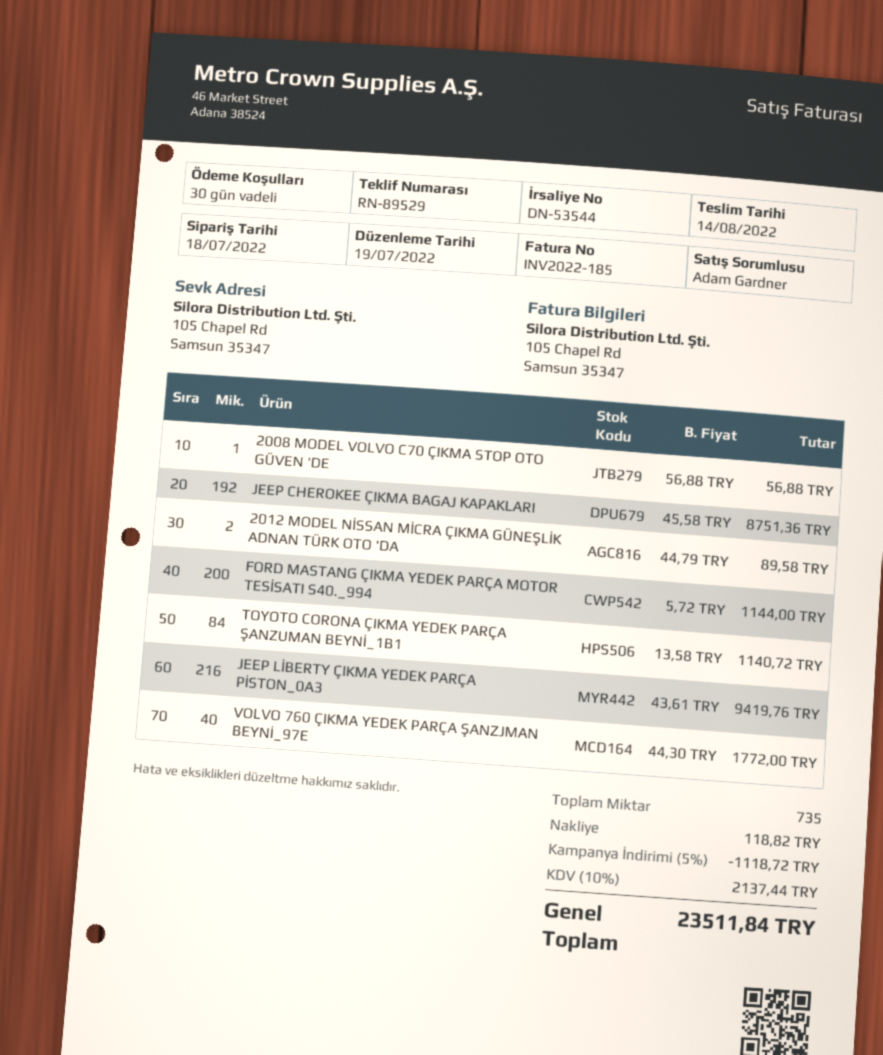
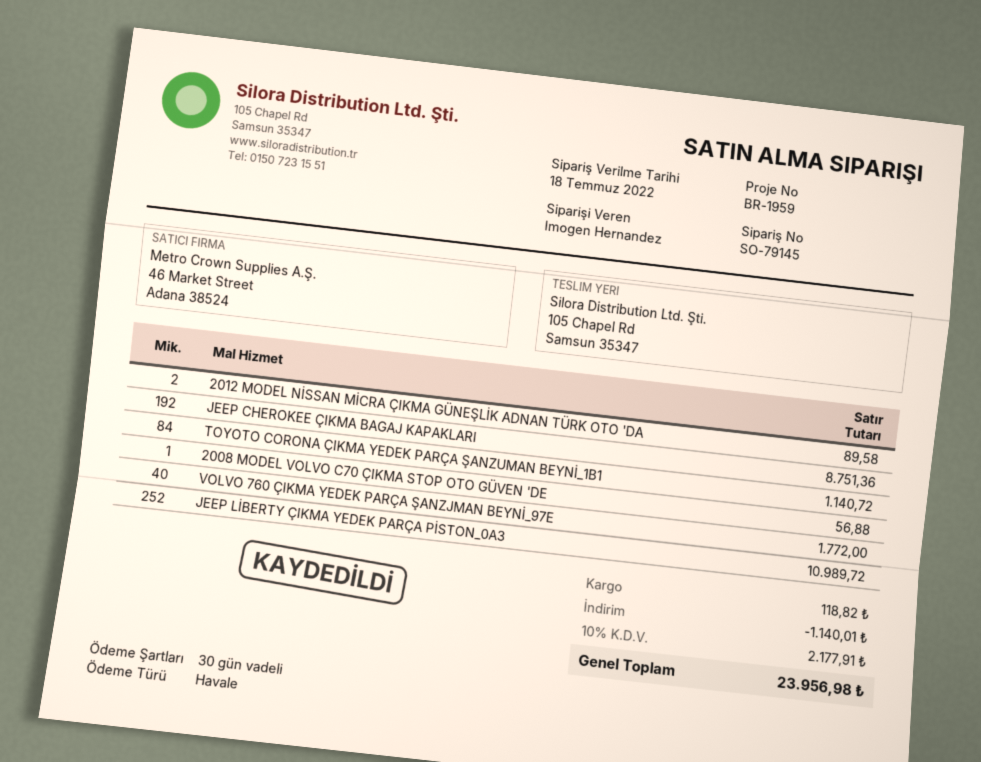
FORD MASTANG ÇIKMA YEDEK PARÇA MOTOR TESİSATI S40._994: 200 for 1144.00 -> none
JEEP LİBERTY ÇIKMA YEDEK PARÇA PİSTON_0A3: 216 for 9419.76 -> 252 for 10989.72
discount: 1118.72 -> 1140.01
tax: 10% = 2137.44 -> 10% = 2177.91
total: 23511.84 -> 23956.98

